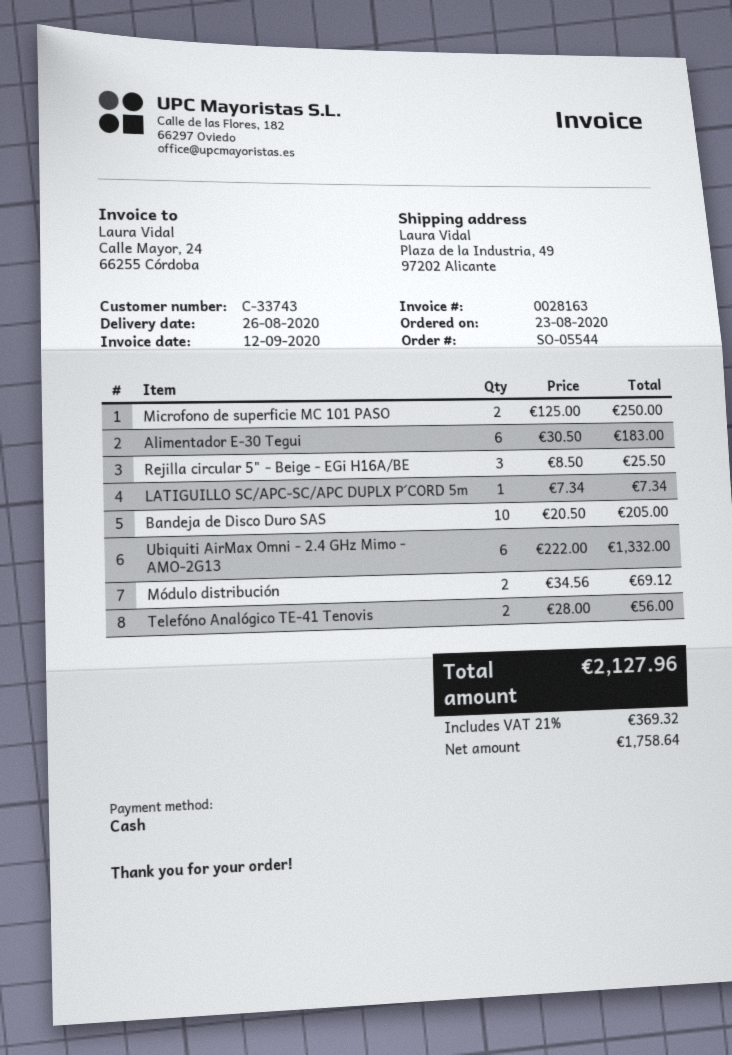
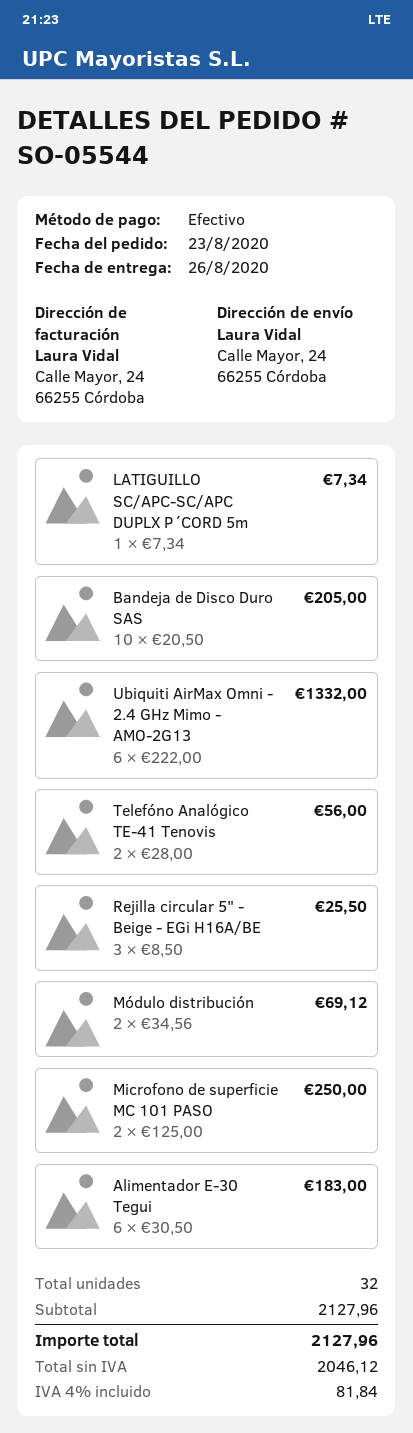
ship to: Plaza de la Industria, 49, 97202 Alicante -> Calle Mayor, 24, 66255 Córdoba
net: 1758.64 -> 2046.12
tax: 21% = 369.32 -> 4% = 81.84

